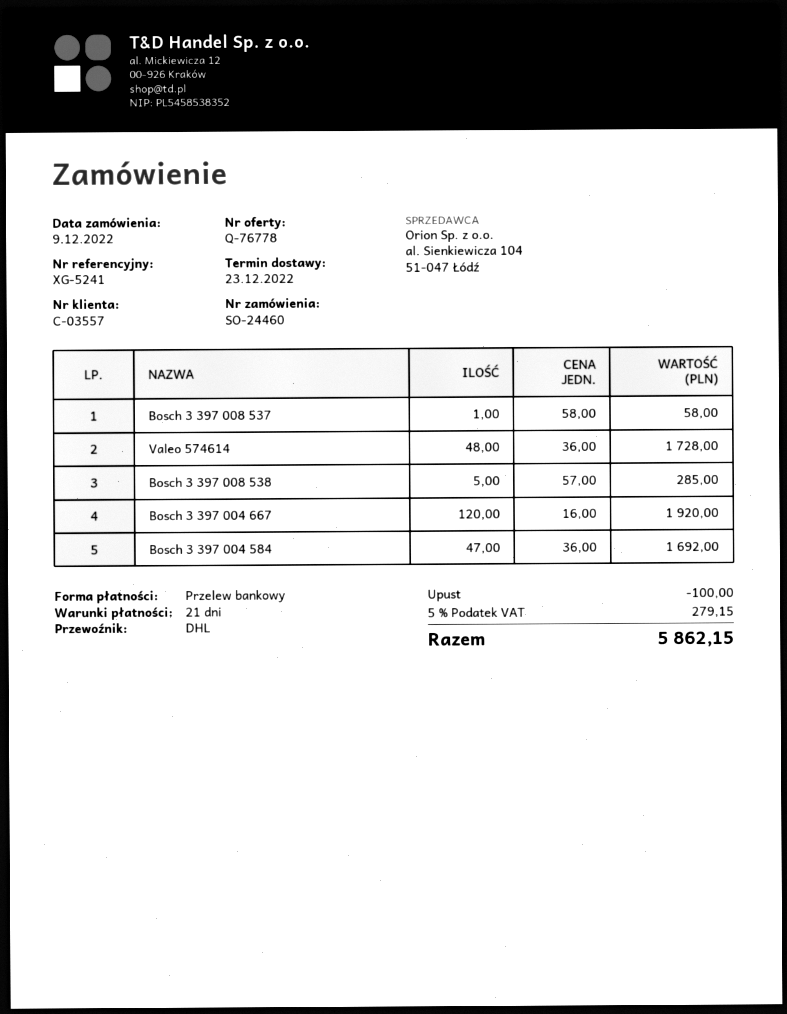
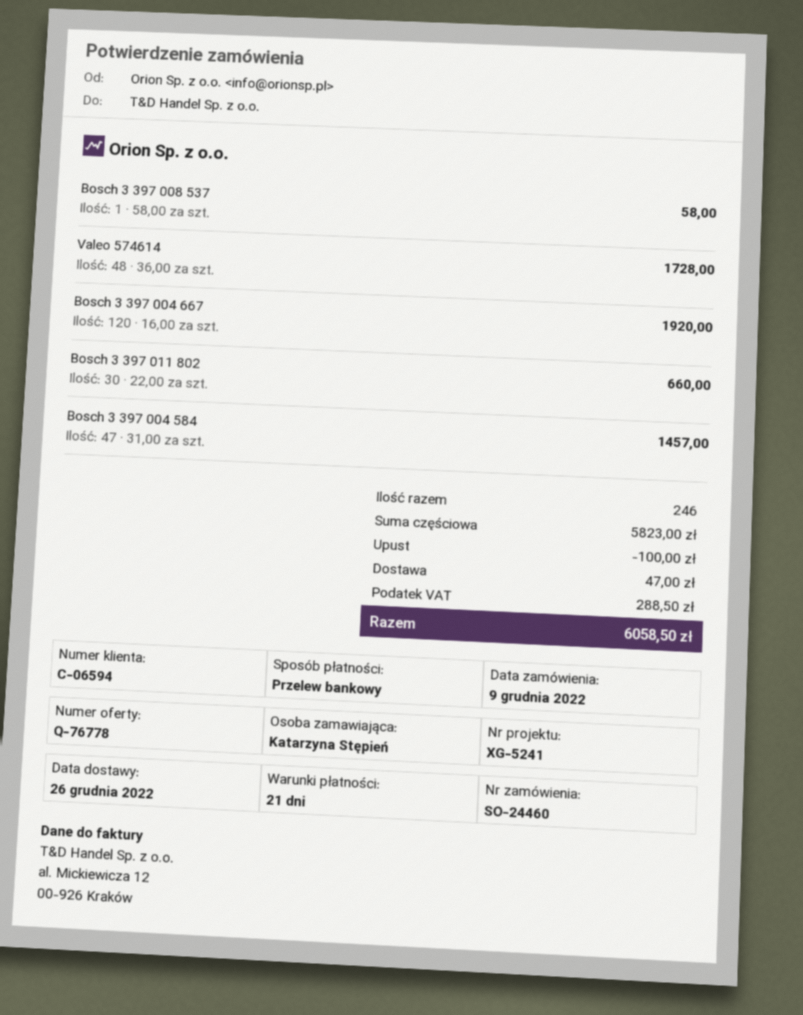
delivery date: 2022-12-23 -> 2022-12-26
customer number: C-03557 -> C-06594
Bosch 3 397 008 538: 5 x 57.00 = 285.00 -> none
Bosch 3 397 004 584: 47 x 36.00 = 1692.00 -> 47 x 31.00 = 1457.00
Bosch 3 397 011 802: none -> 30 x 22.00 = 660.00
shipping: none -> 47.00
tax: 279.15 -> 288.50
total: 5862.15 -> 6058.50

